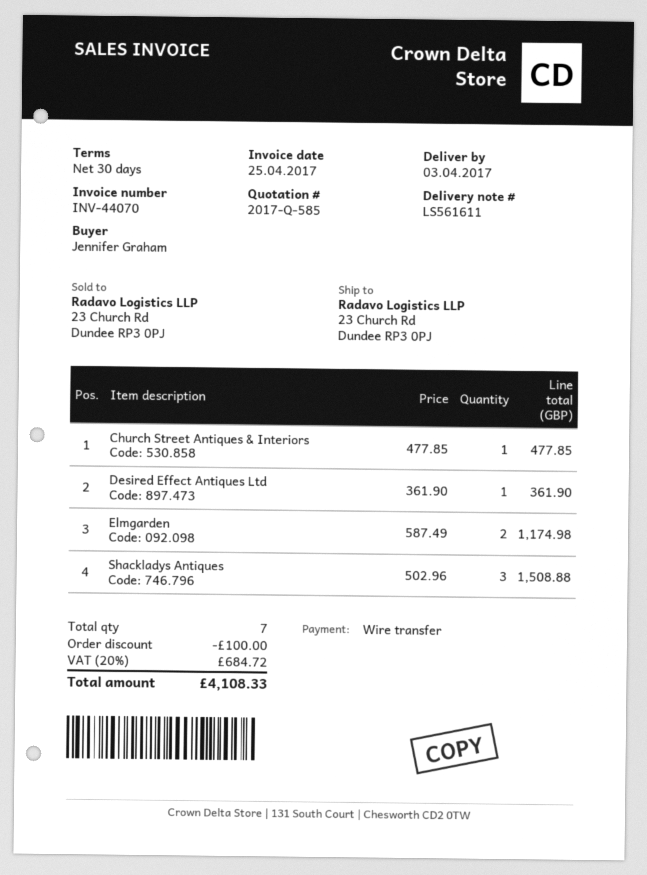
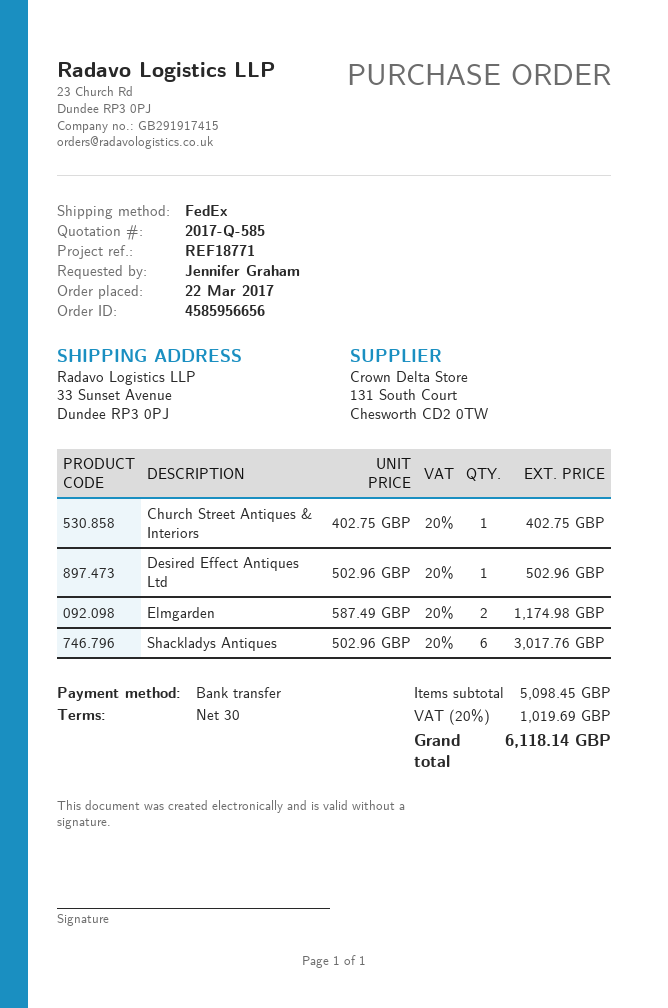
ship to: 23 Church Rd, Dundee RP3 0PJ -> 33 Sunset Avenue, Dundee RP3 0PJ
Church Street Antiques & Interiors: 1 x 477.85 = 477.85 -> 1 x 402.75 = 402.75
Desired Effect Antiques Ltd: 1 x 361.90 = 361.90 -> 1 x 502.96 = 502.96
Shackladys Antiques: 3 x 502.96 = 1508.88 -> 6 x 502.96 = 3017.76
discount: 100.00 -> none
tax: 20% = 684.72 -> 20% = 1019.69
total: 4108.33 -> 6118.14

